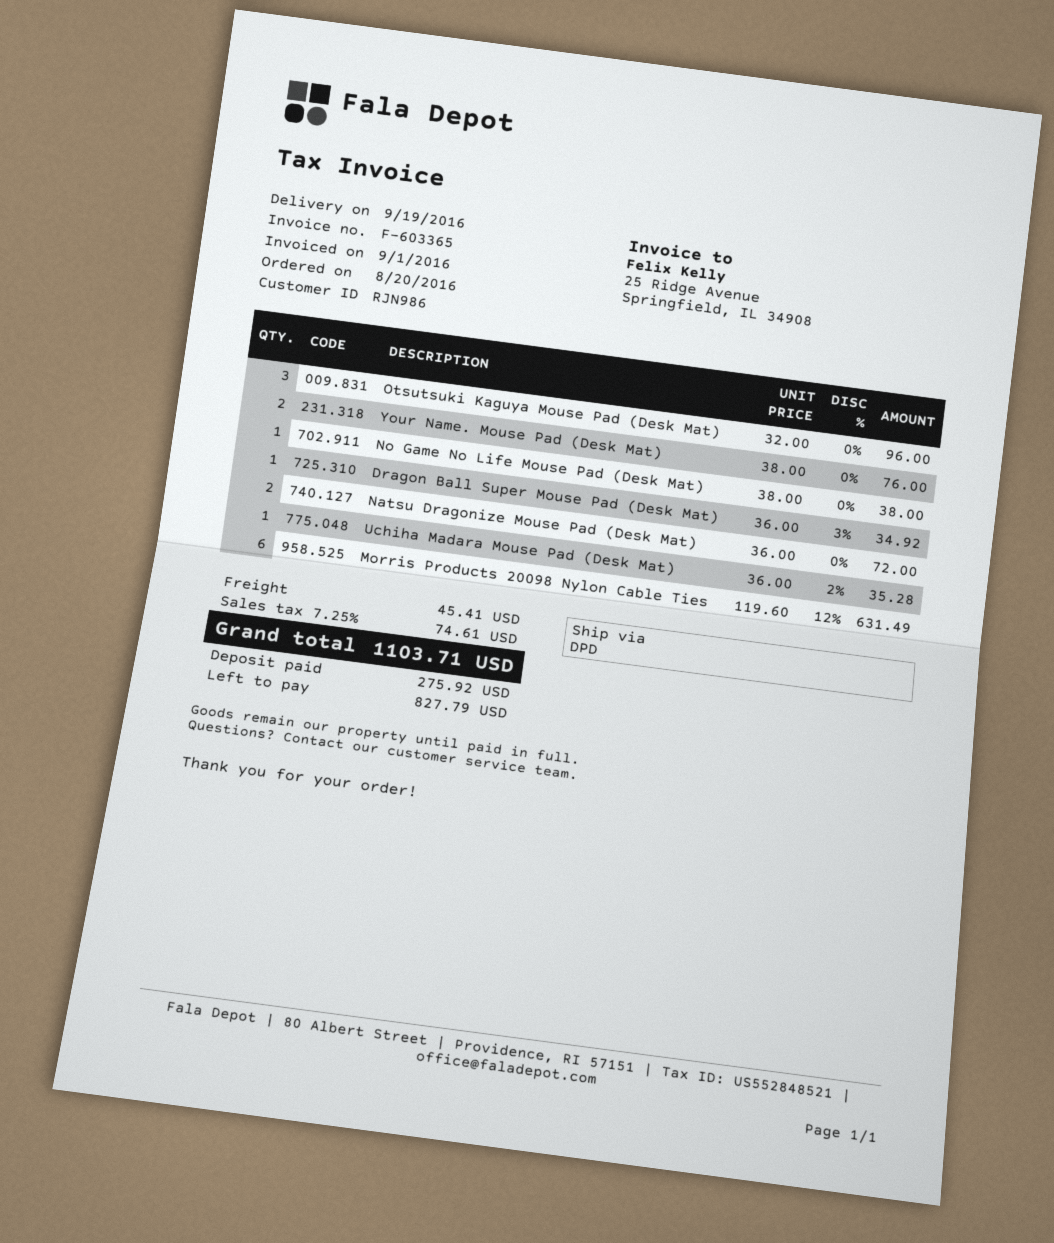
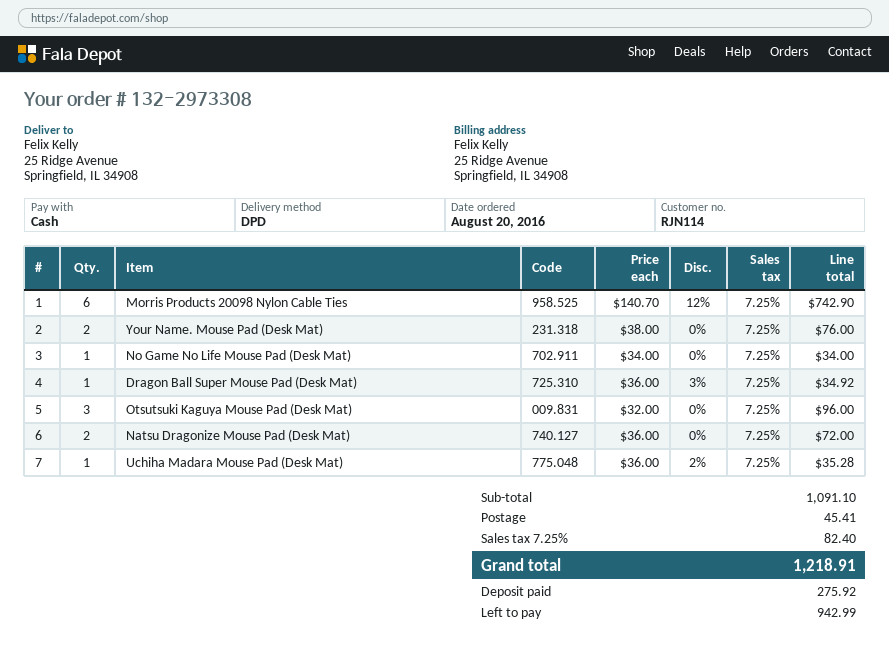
customer number: RJN986 -> RJN114
No Game No Life Mouse Pad (Desk Mat): 1 x 38.00 = 38.00 -> 1 x 34.00 = 34.00
Morris Products 20098 Nylon Cable Ties: 6 x 119.60 - 12% = 631.49 -> 6 x 140.70 - 12% = 742.90
tax: 7.25% = 74.61 -> 7.25% = 82.40
total: 1103.71 -> 1218.91
balance: 827.79 -> 942.99

